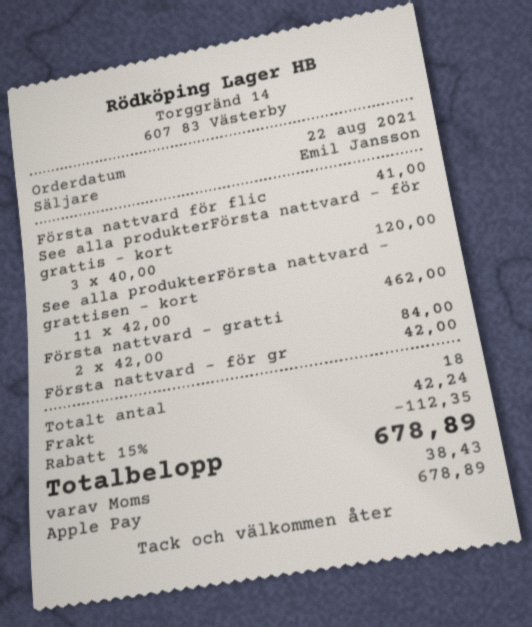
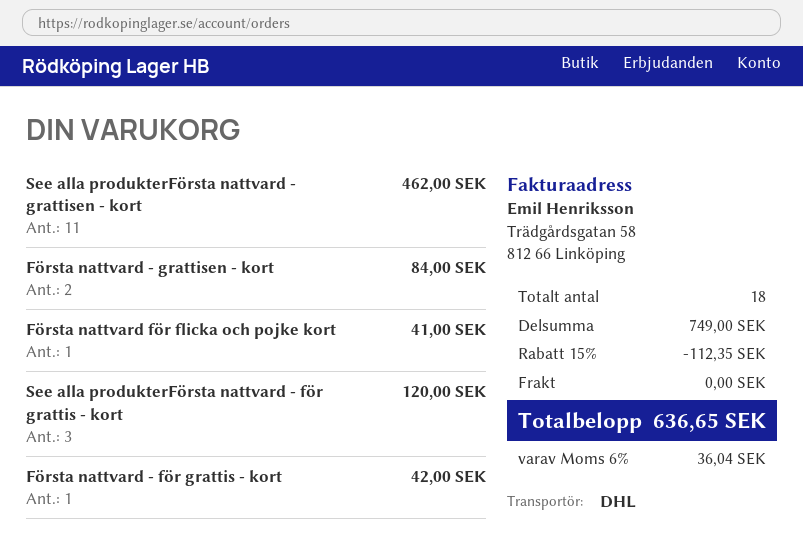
shipping: 42.24 -> 0.00
tax: 38.43 -> 36.04
total: 678.89 -> 636.65

